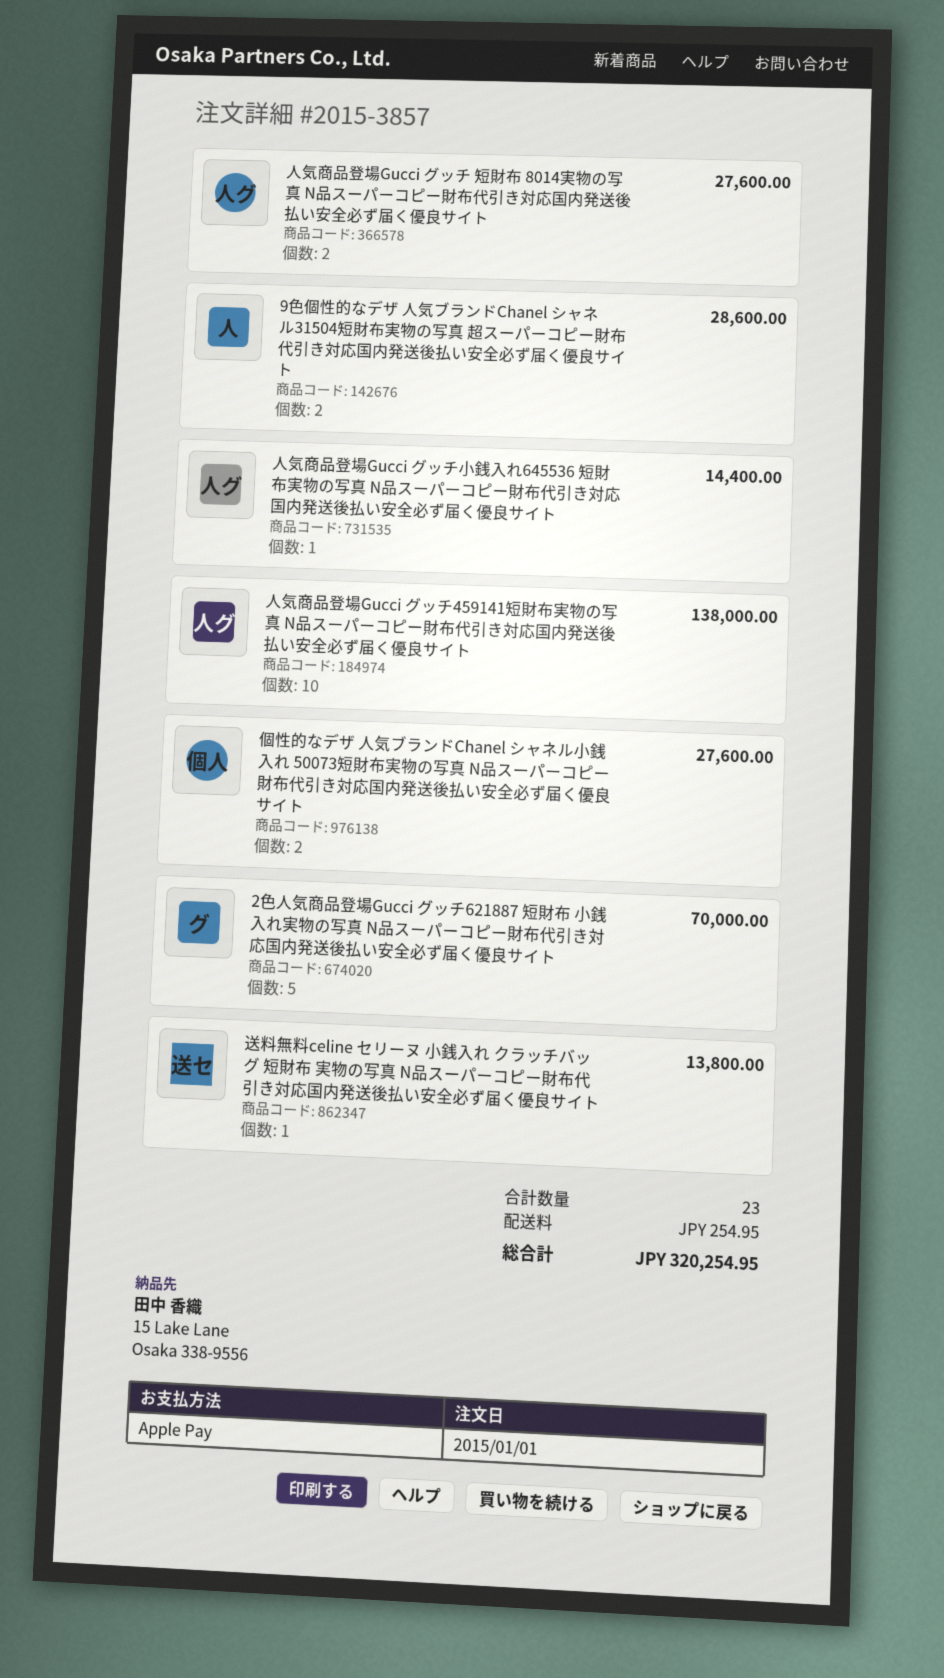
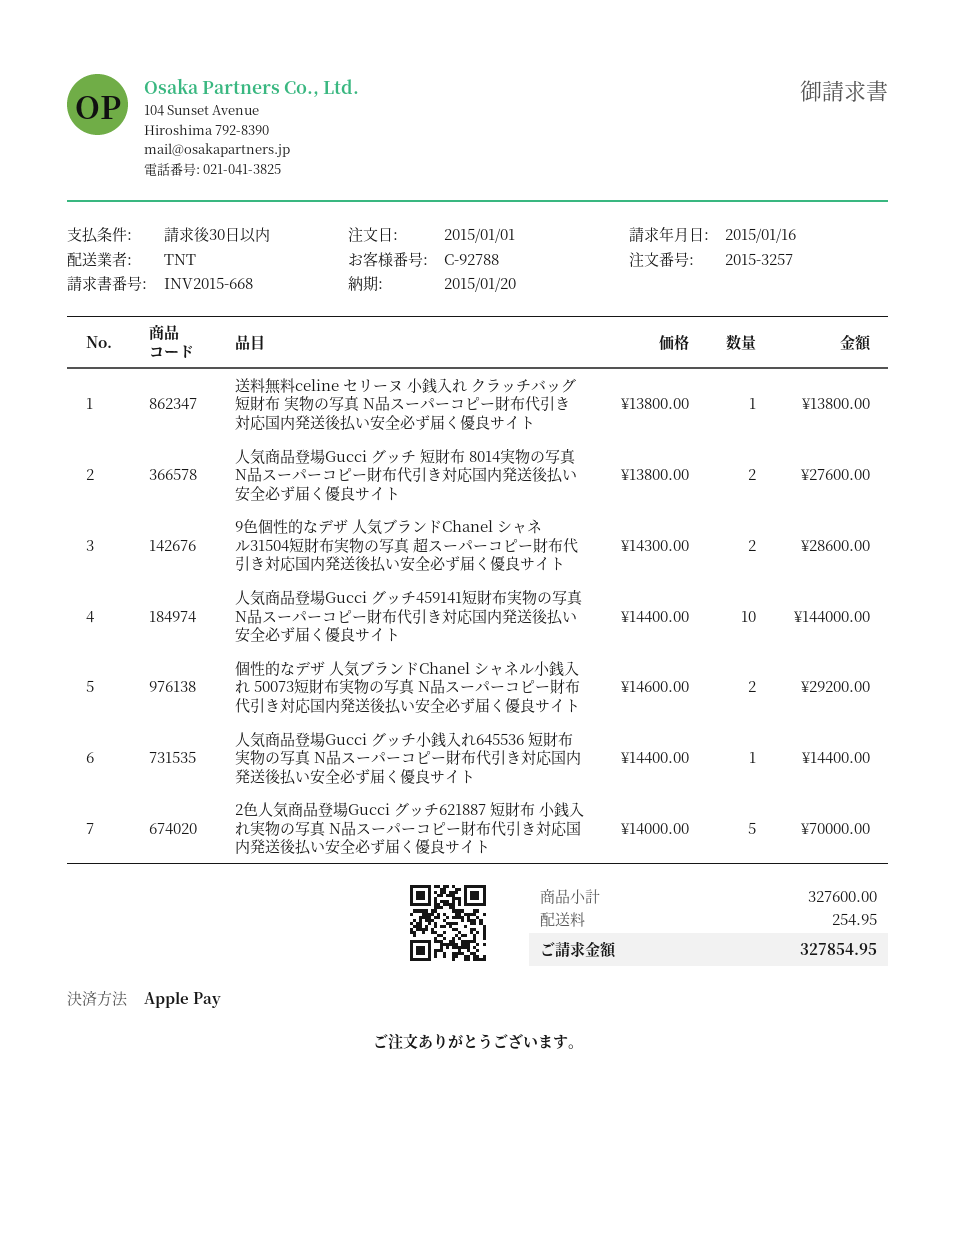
order number: 2015-3857 -> 2015-3257
人気商品登場Gucci グッチ459141短財布実物の写真 N品スーパーコピー財布代引き対応国内発送後払い安全必ず届く優良サイト: 10 for 138000.00 -> 10 for 144000.00
個性的なデザ 人気ブランドChanel シャネル小銭入れ 50073短財布実物の写真 N品スーパーコピー財布代引き対応国内発送後払い安全必ず届く優良サイト: 2 for 27600.00 -> 2 for 29200.00
total: 320254.95 -> 327854.95

